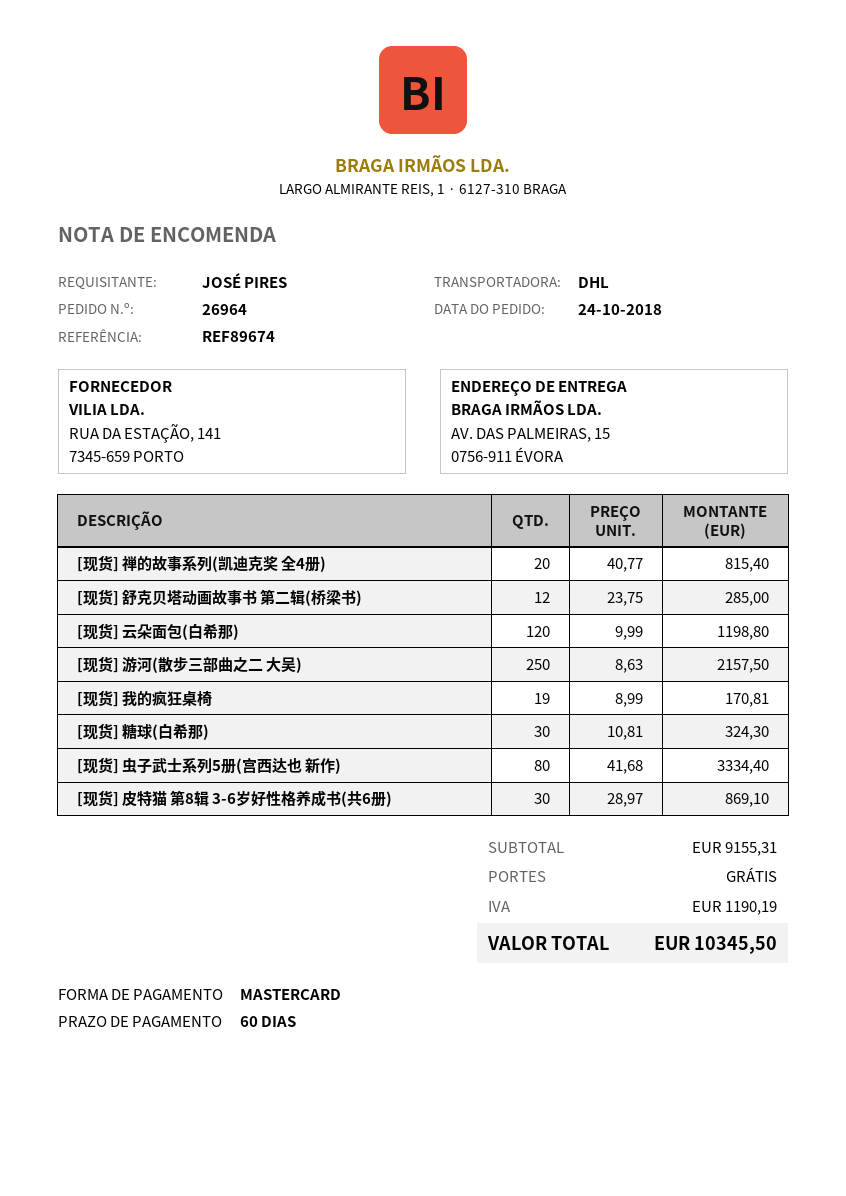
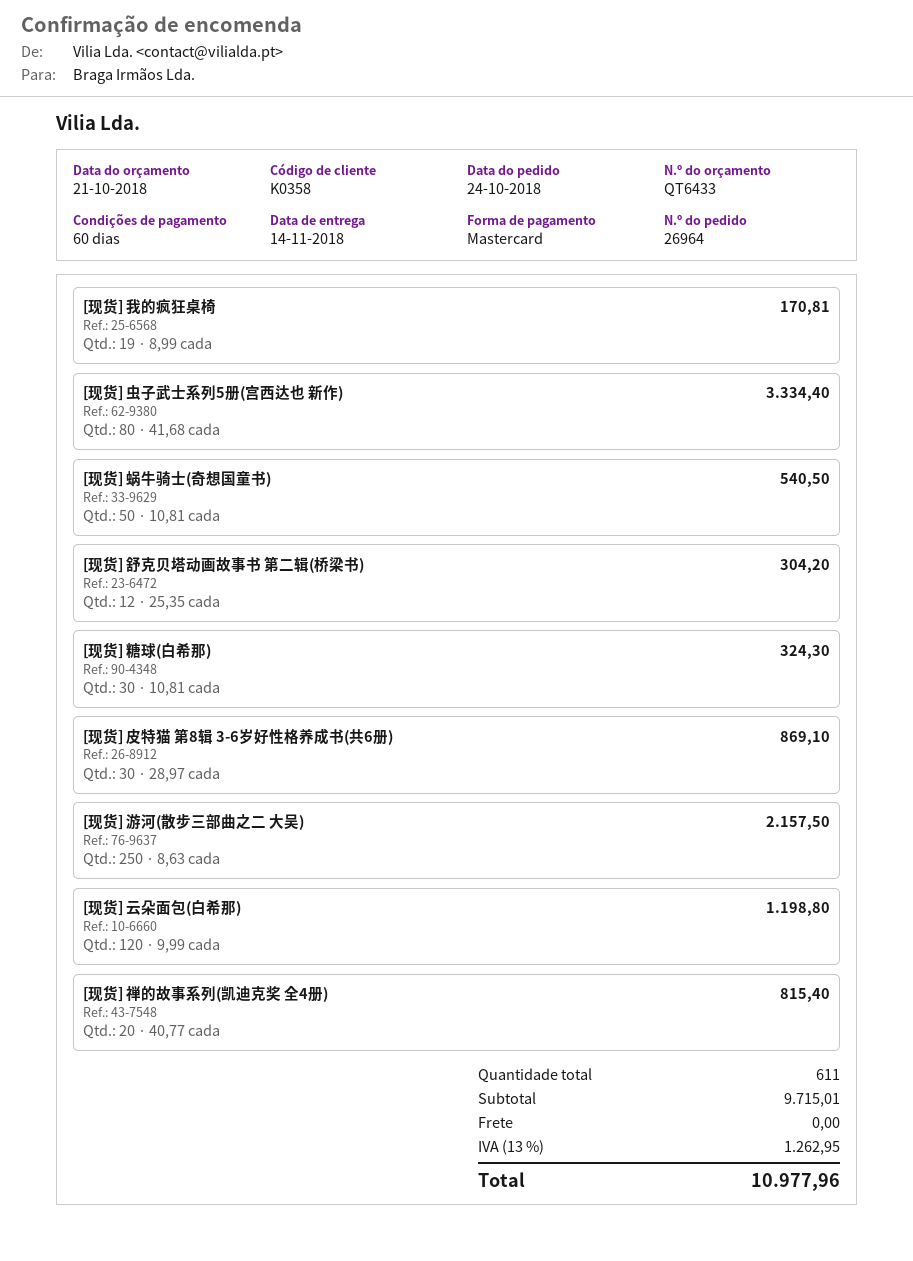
[现货] 舒克贝塔动画故事书 第二辑(桥梁书): 12 x 23.75 = 285.00 -> 12 x 25.35 = 304.20
[现货] 蜗牛骑士(奇想国童书): none -> 50 x 10.81 = 540.50
subtotal: 9155.31 -> 9715.01
tax: 1190.19 -> 1262.95
total: 10345.50 -> 10977.96

